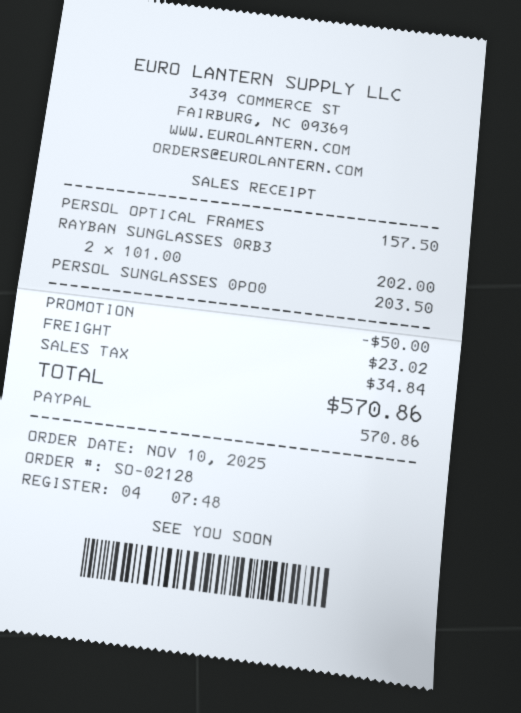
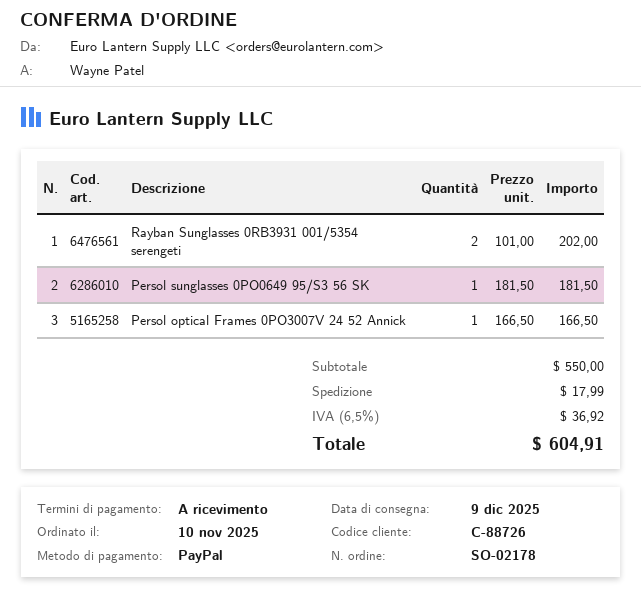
order number: SO-02128 -> SO-02178
PERSOL OPTICAL FRAMES: 1 x 157.50 = 157.50 -> 1 x 166.50 = 166.50
PERSOL SUNGLASSES 0PO0: 1 x 203.50 = 203.50 -> 1 x 181.50 = 181.50
discount: 50.00 -> none
shipping: 23.02 -> 17.99
tax: 34.84 -> 36.92
total: 570.86 -> 604.91

